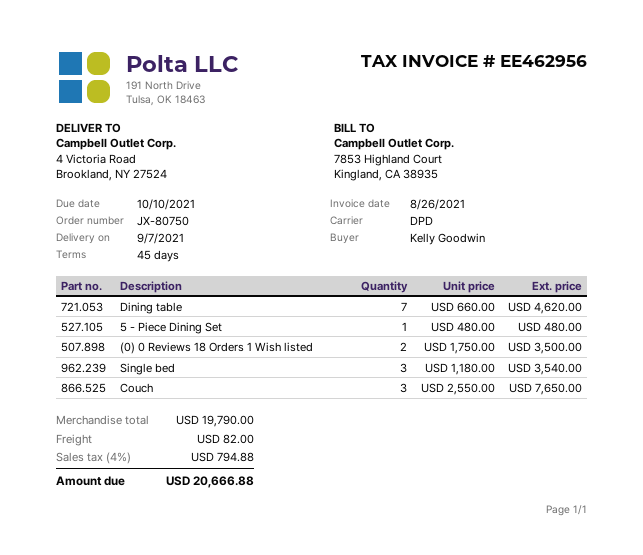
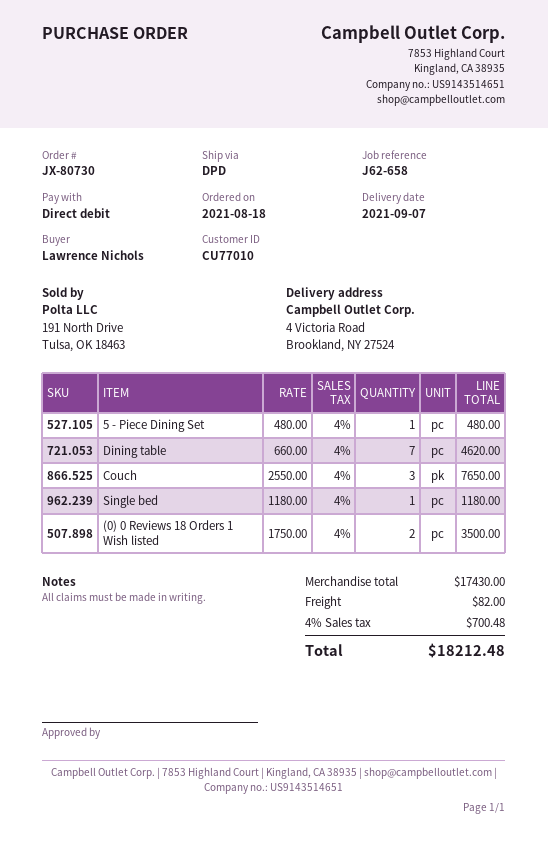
order number: JX-80750 -> JX-80730
ordered by: Kelly Goodwin -> Lawrence Nichols
Single bed: 3 x 1180.00 = 3540.00 -> 1 x 1180.00 = 1180.00
subtotal: 19790.00 -> 17430.00
tax: 4% = 794.88 -> 4% = 700.48
total: 20666.88 -> 18212.48

